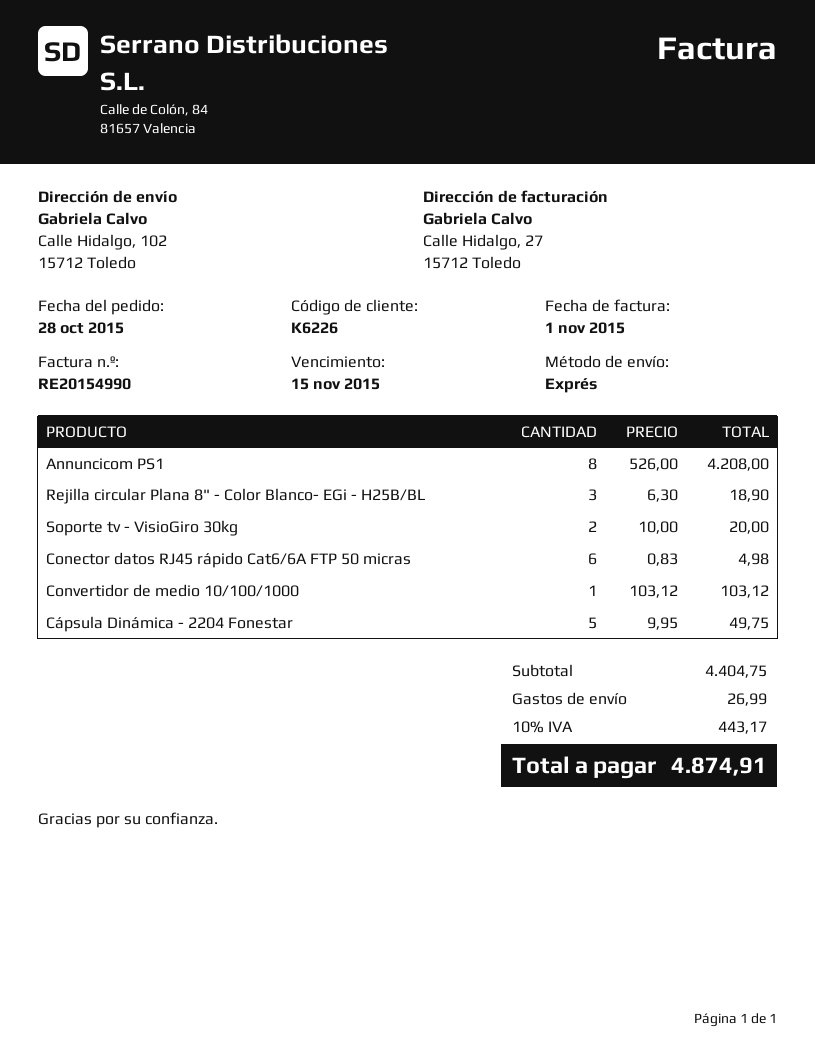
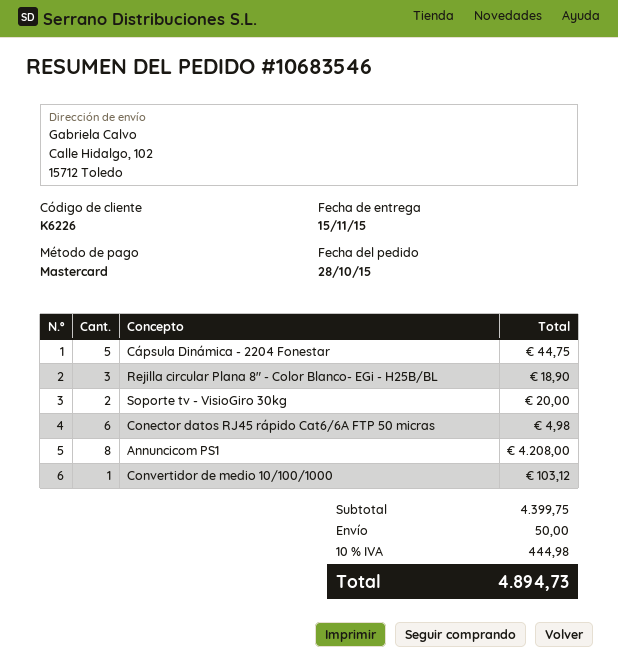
Cápsula Dinámica - 2204 Fonestar: 5 for 49.75 -> 5 for 44.75
subtotal: 4404.75 -> 4399.75
shipping: 26.99 -> 50.00
tax: 10% = 443.17 -> 10% = 444.98
total: 4874.91 -> 4894.73

